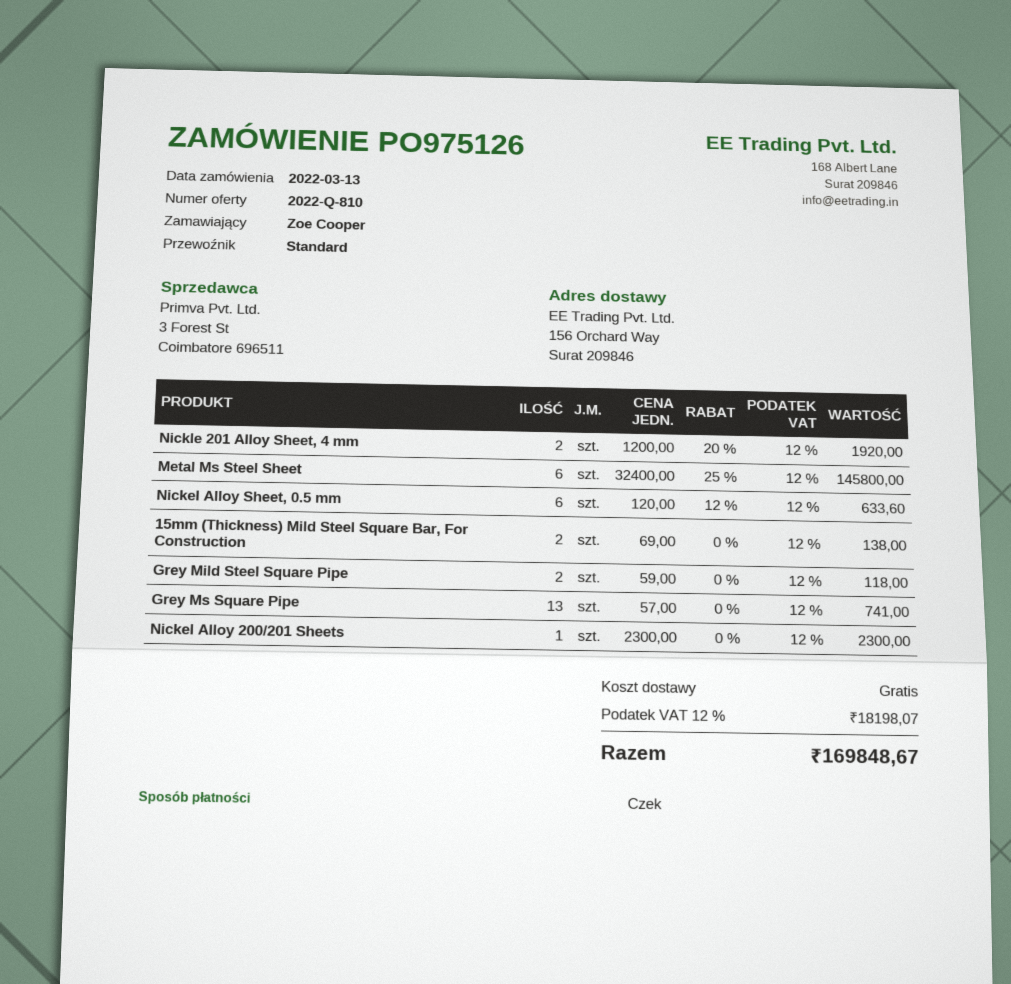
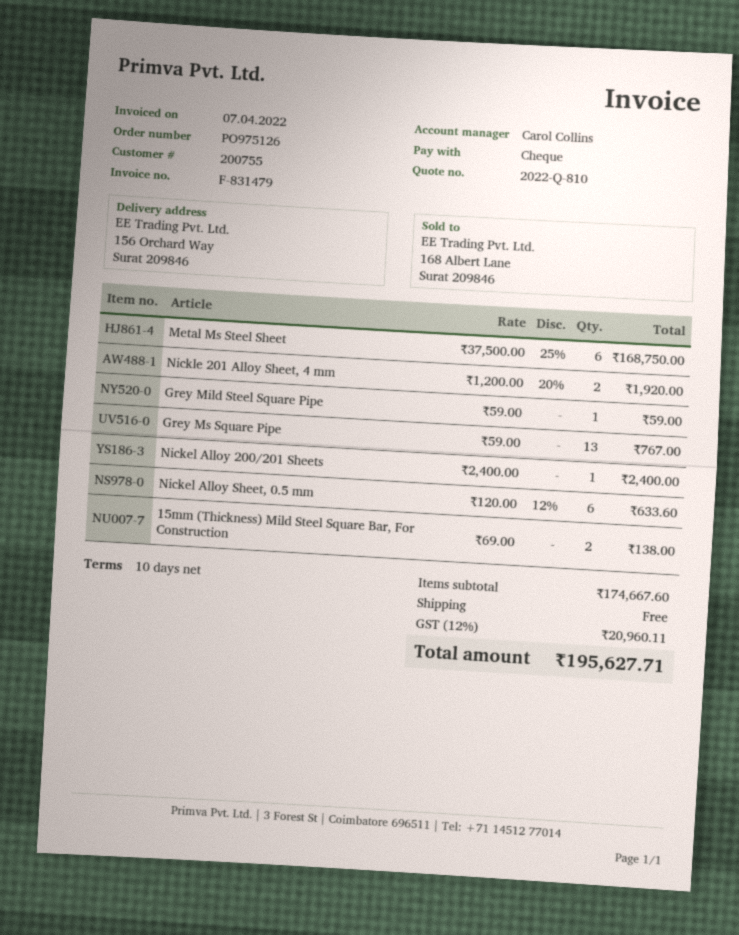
Metal Ms Steel Sheet: 6 x 32400.00 - 25% = 145800.00 -> 6 x 37500.00 - 25% = 168750.00
Grey Mild Steel Square Pipe: 2 x 59.00 = 118.00 -> 1 x 59.00 = 59.00
Grey Ms Square Pipe: 13 x 57.00 = 741.00 -> 13 x 59.00 = 767.00
Nickel Alloy 200/201 Sheets: 1 x 2300.00 = 2300.00 -> 1 x 2400.00 = 2400.00
tax: 12% = 18198.07 -> 12% = 20960.11
total: 169848.67 -> 195627.71

